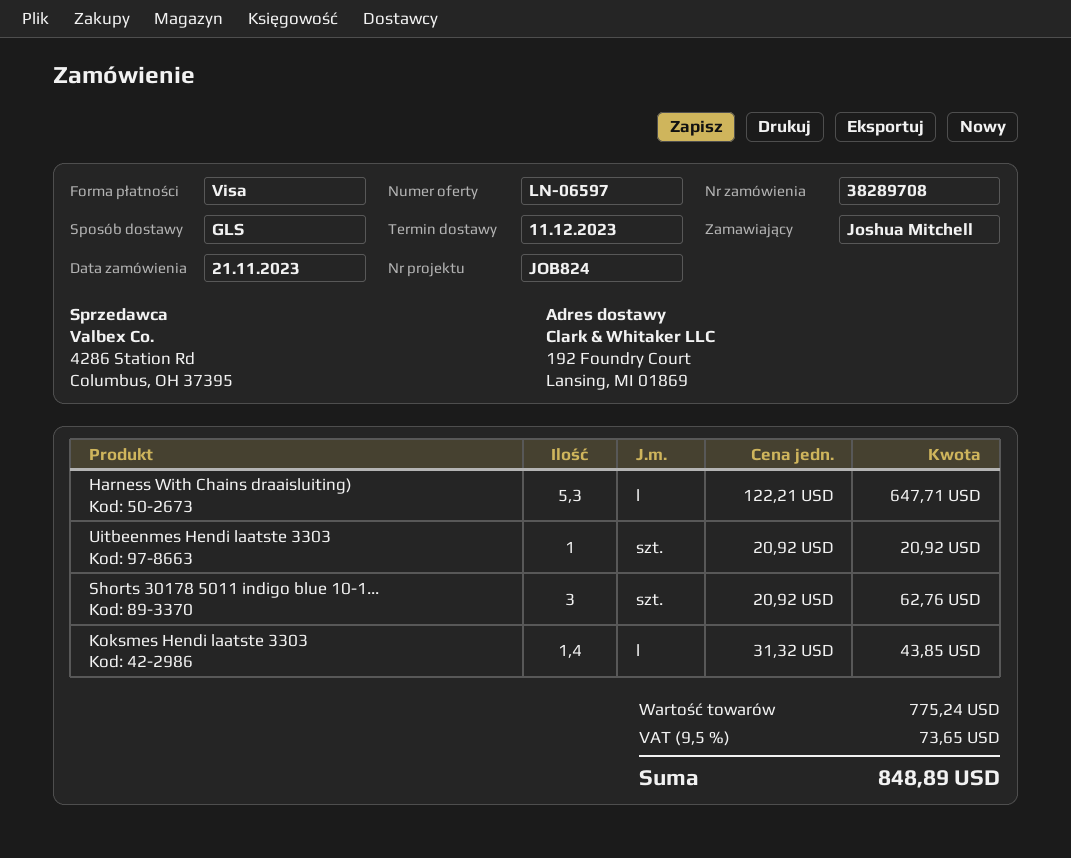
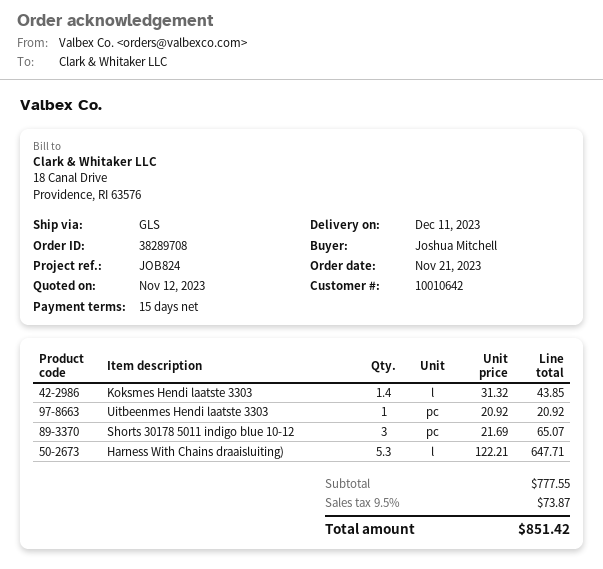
Shorts 30178 5011 indigo blue 10-1...: 3 x 20.92 = 62.76 -> 3 x 21.69 = 65.07
subtotal: 775.24 -> 777.55
tax: 9.5% = 73.65 -> 9.5% = 73.87
total: 848.89 -> 851.42

